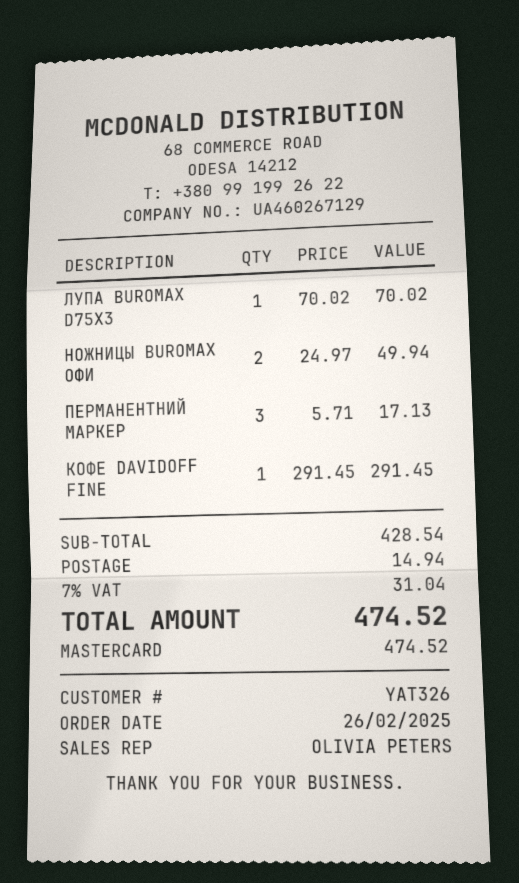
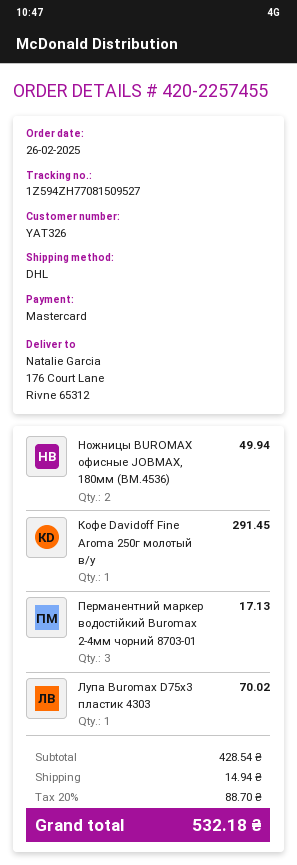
tax: 7% = 31.04 -> 20% = 88.70
total: 474.52 -> 532.18

